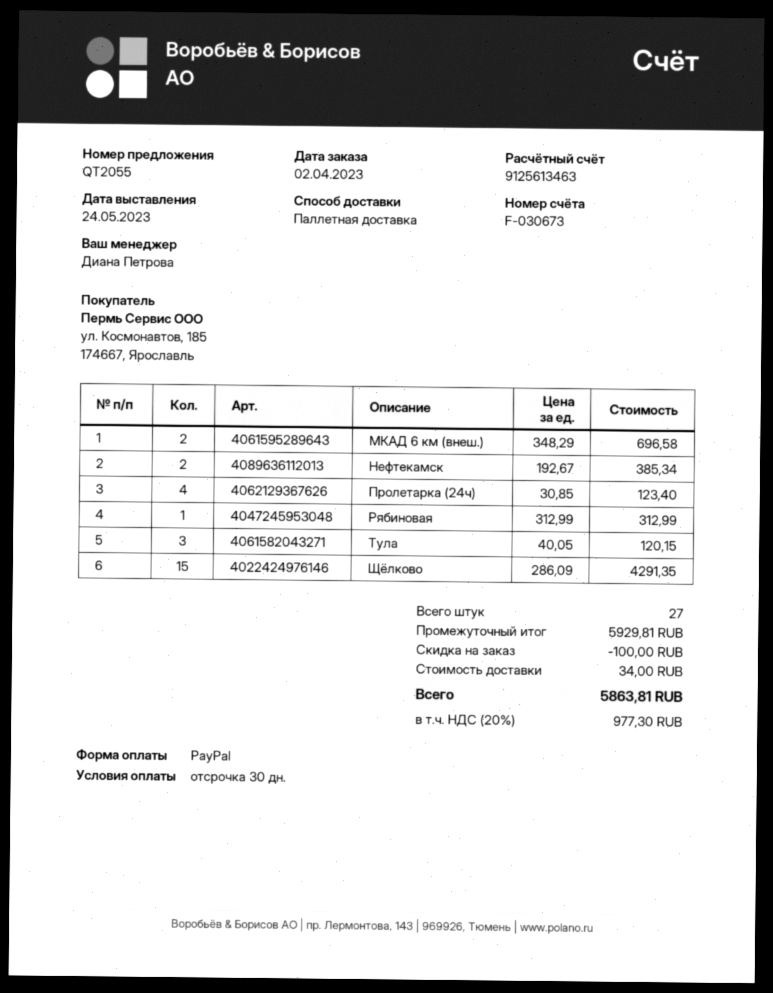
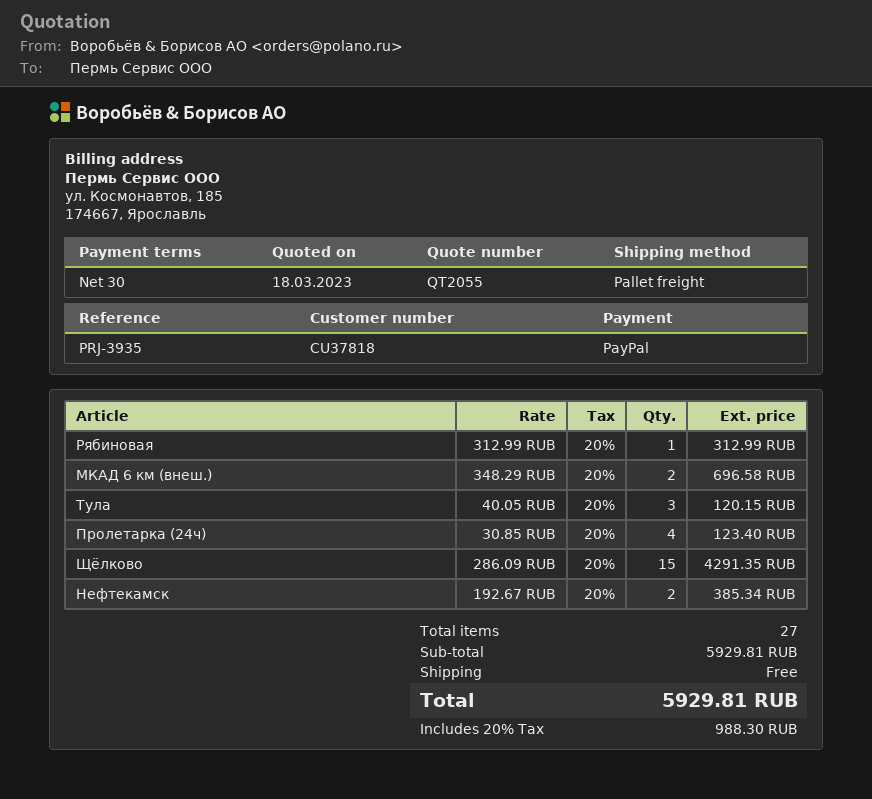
discount: 100.00 -> none
shipping: 34.00 -> 0.00
tax: 20% = 977.30 -> 20% = 988.30
total: 5863.81 -> 5929.81

